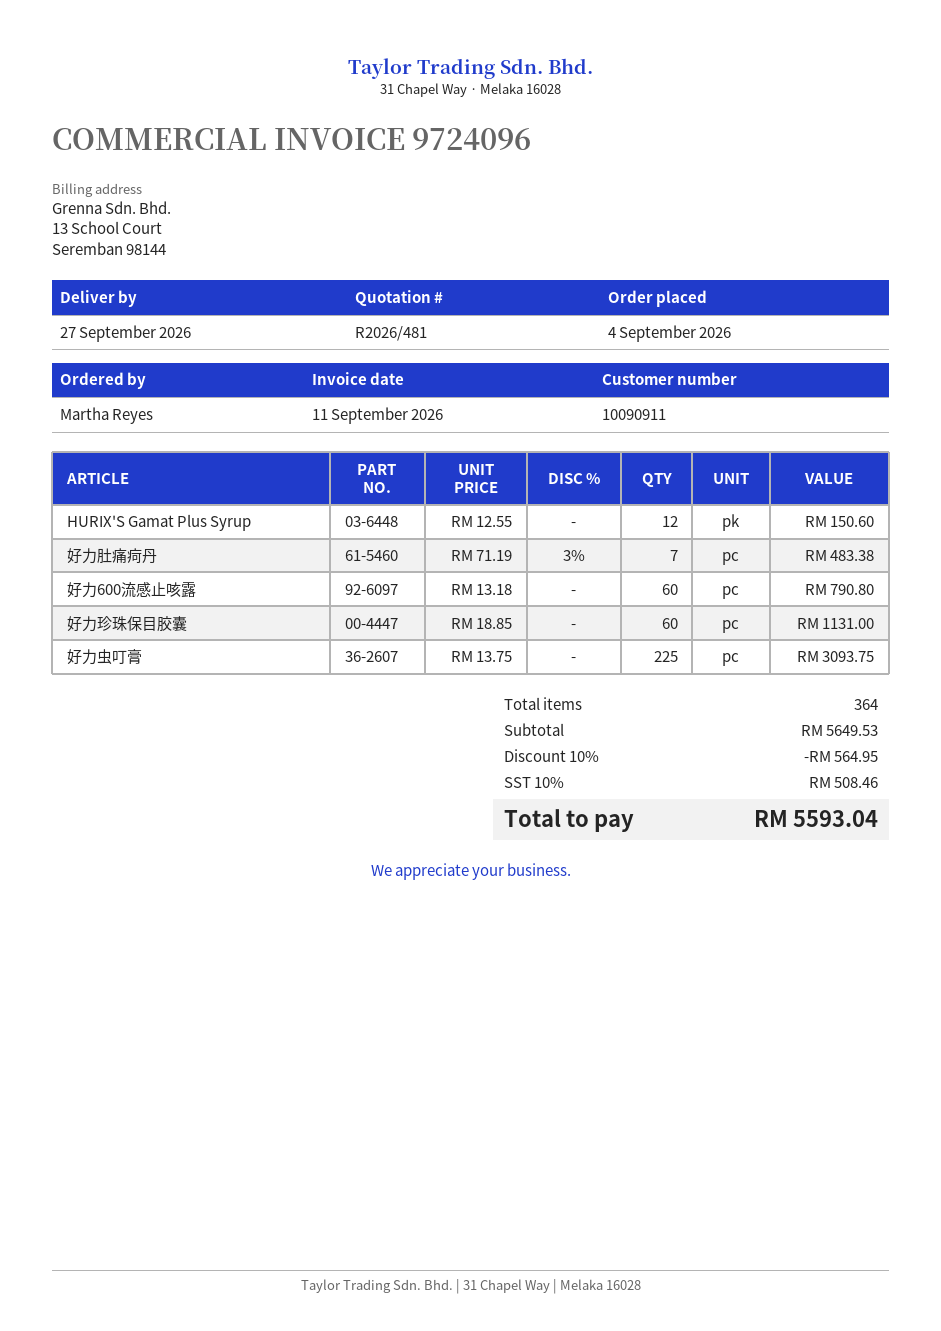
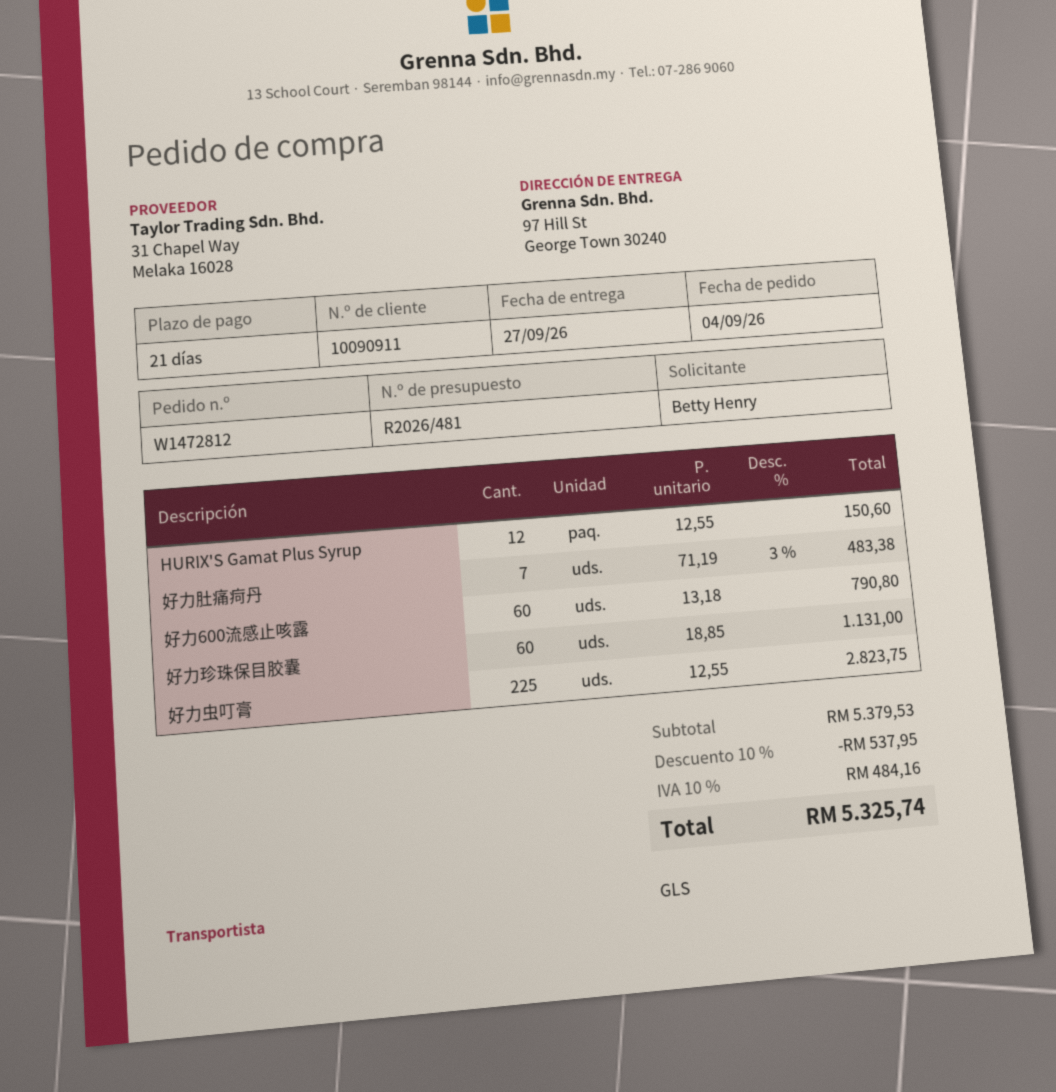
ordered by: Martha Reyes -> Betty Henry
好力虫叮膏: 225 x 13.75 = 3093.75 -> 225 x 12.55 = 2823.75
subtotal: 5649.53 -> 5379.53
discount: 10% = 564.95 -> 10% = 537.95
tax: 10% = 508.46 -> 10% = 484.16
total: 5593.04 -> 5325.74

